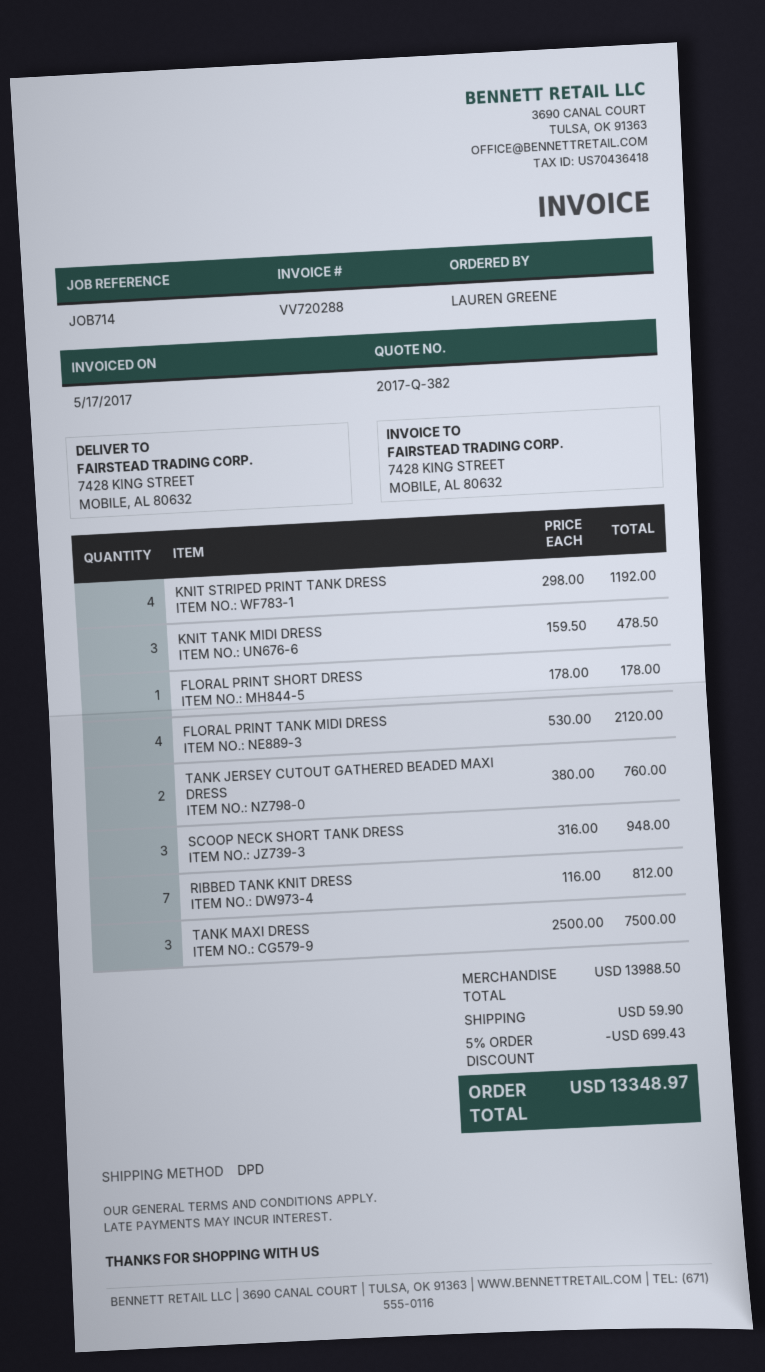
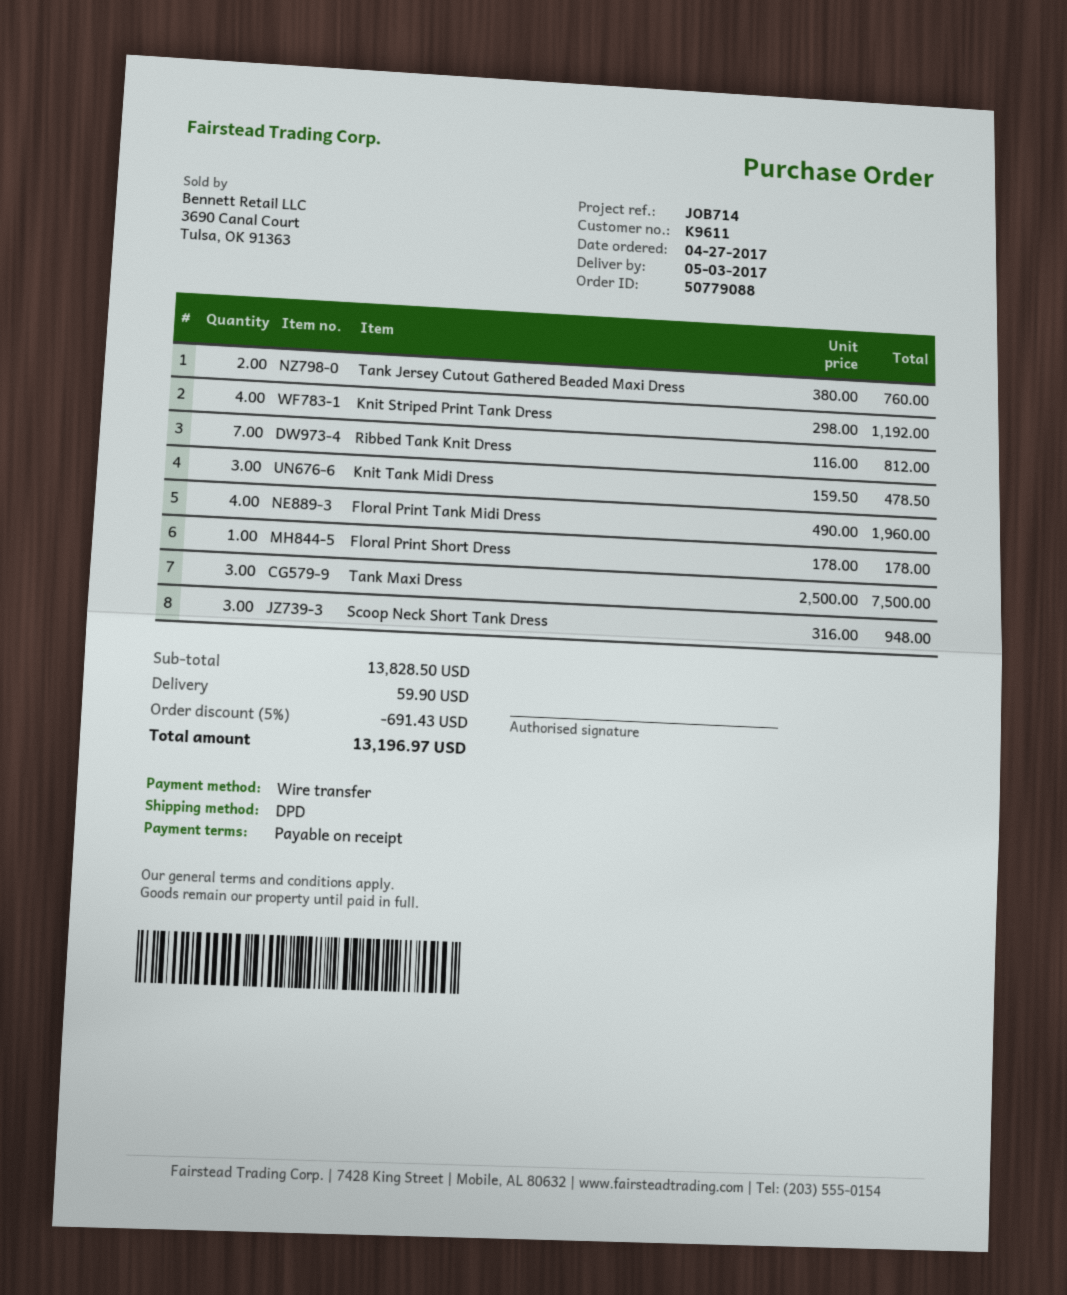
FLORAL PRINT TANK MIDI DRESS: 4 x 530.00 = 2120.00 -> 4 x 490.00 = 1960.00
subtotal: 13988.50 -> 13828.50
discount: 5% = 699.43 -> 5% = 691.43
total: 13348.97 -> 13196.97

